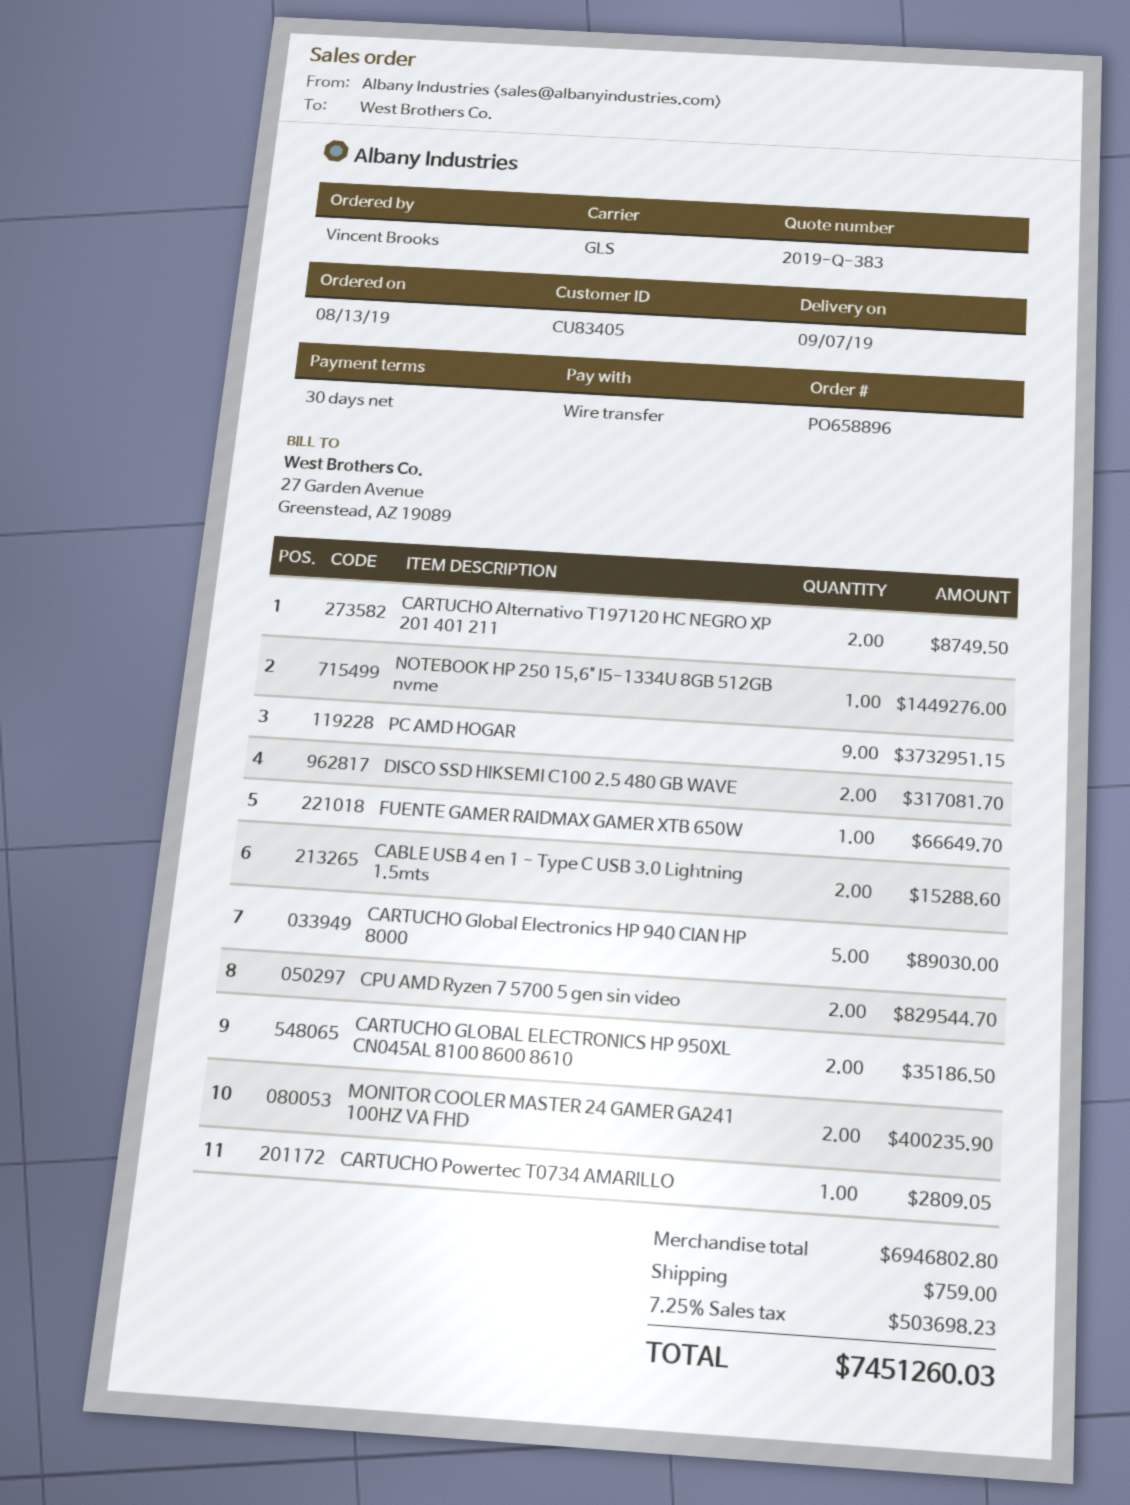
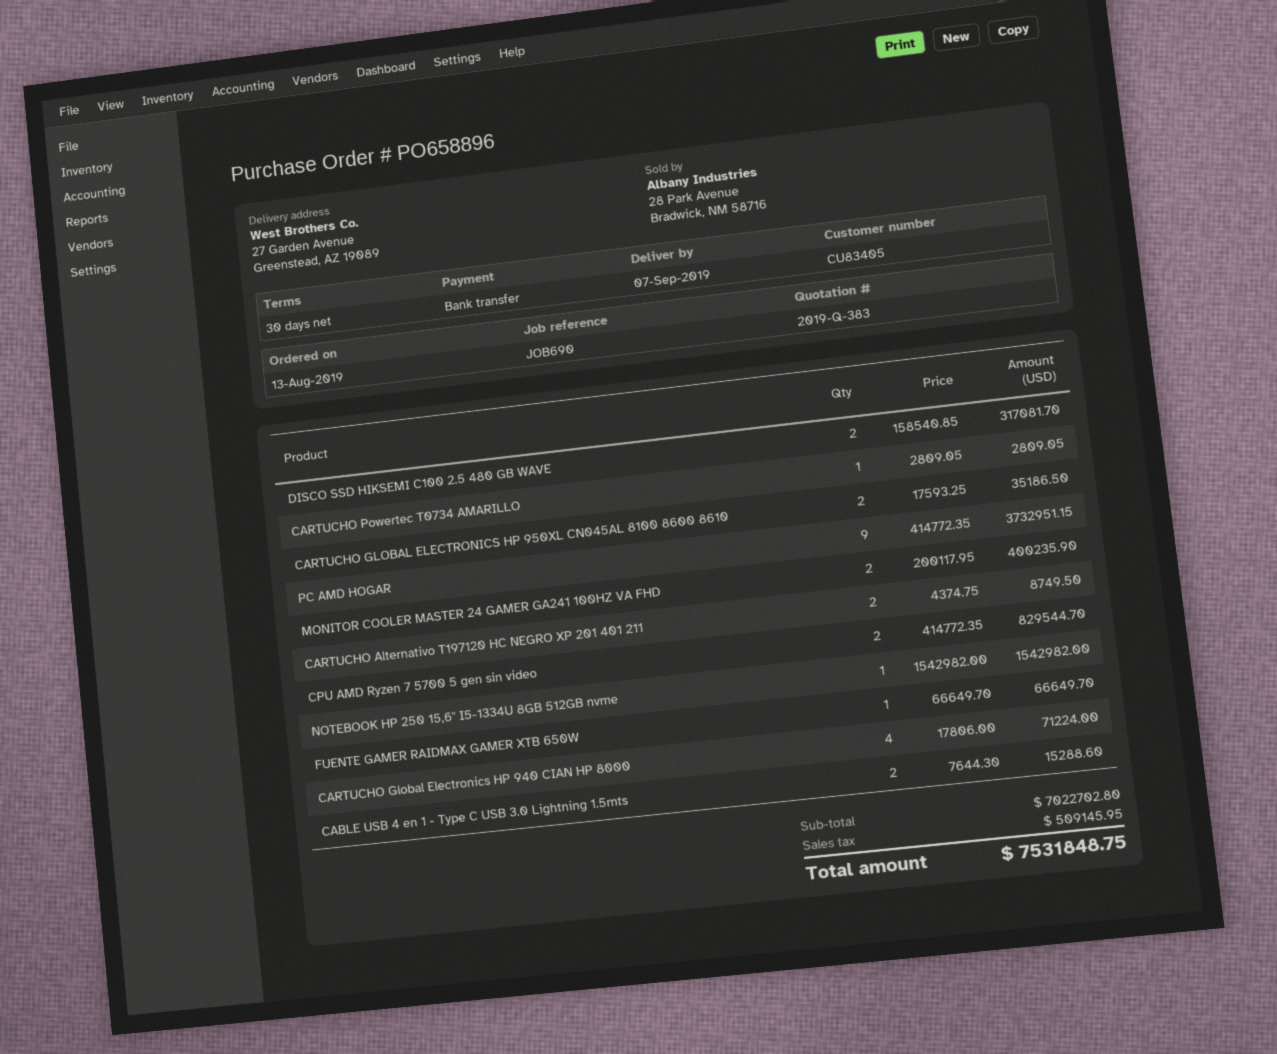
NOTEBOOK HP 250 15,6" I5-1334U 8GB 512GB nvme: 1 for 1449276.00 -> 1 for 1542982.00
CARTUCHO Global Electronics HP 940 CIAN HP 8000: 5 for 89030.00 -> 4 for 71224.00
subtotal: 6946802.80 -> 7022702.80
shipping: 759.00 -> none
tax: 503698.23 -> 509145.95
total: 7451260.03 -> 7531848.75

